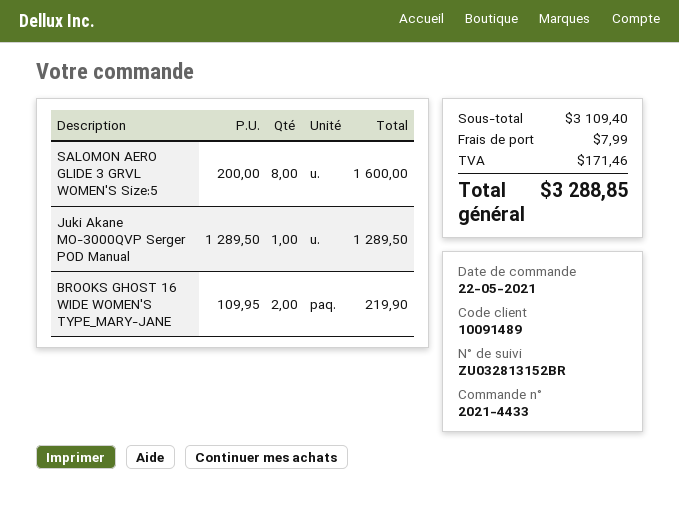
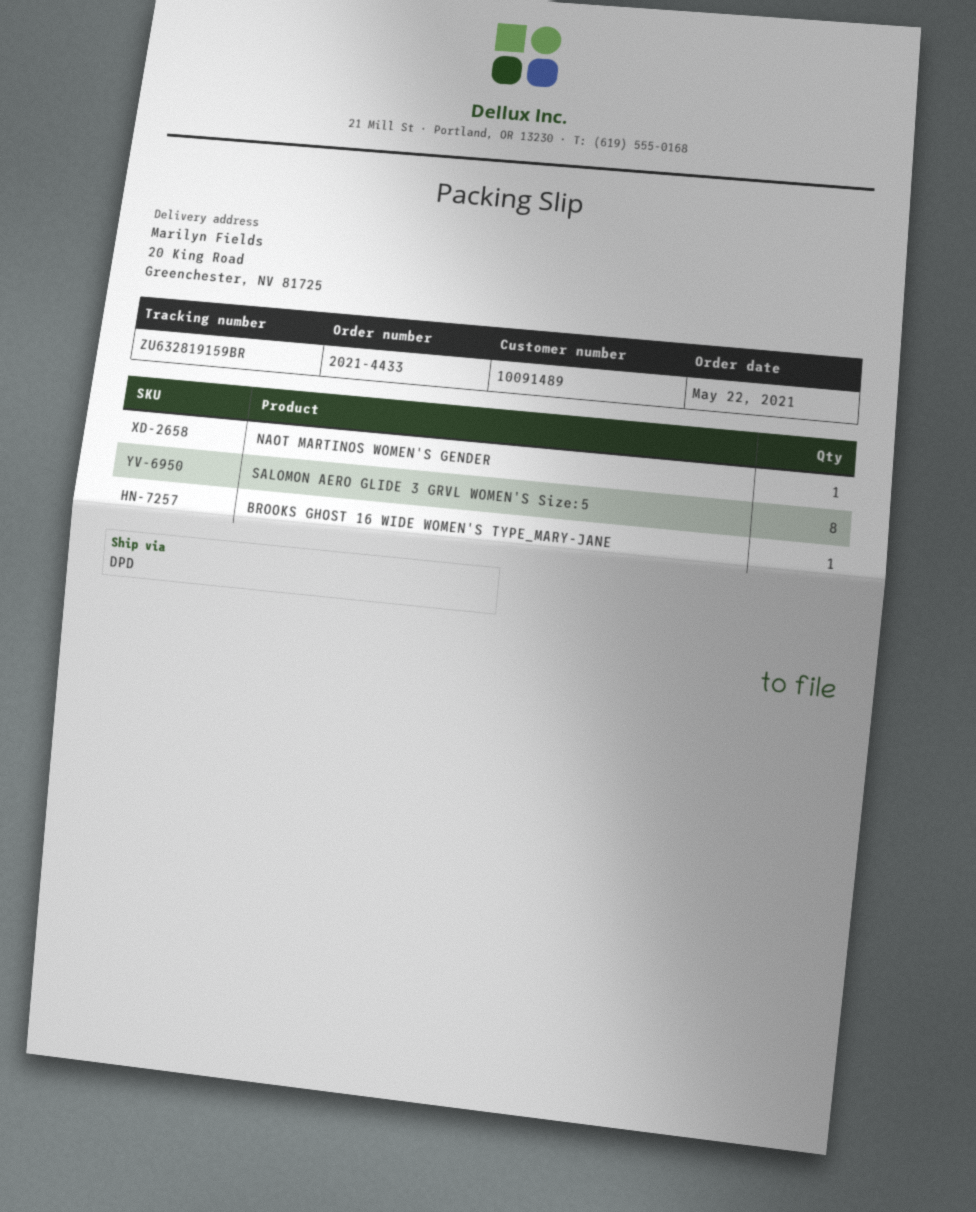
tracking number: ZU032813152BR -> ZU632819159BR
Juki Akane MO-3000QVP Serger POD Manual: 1 -> none
BROOKS GHOST 16 WIDE WOMEN'S TYPE_MARY-JANE: 2 -> 1
NAOT MARTINOS WOMEN'S GENDER: none -> 1

